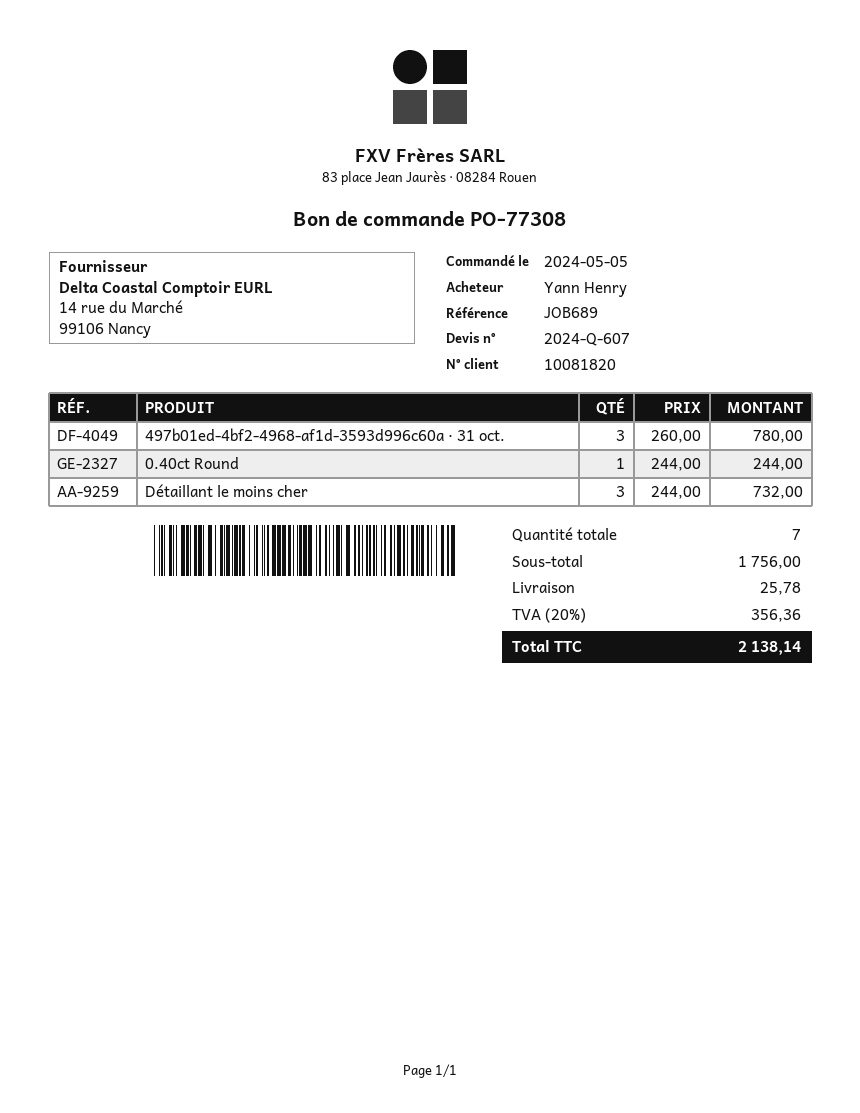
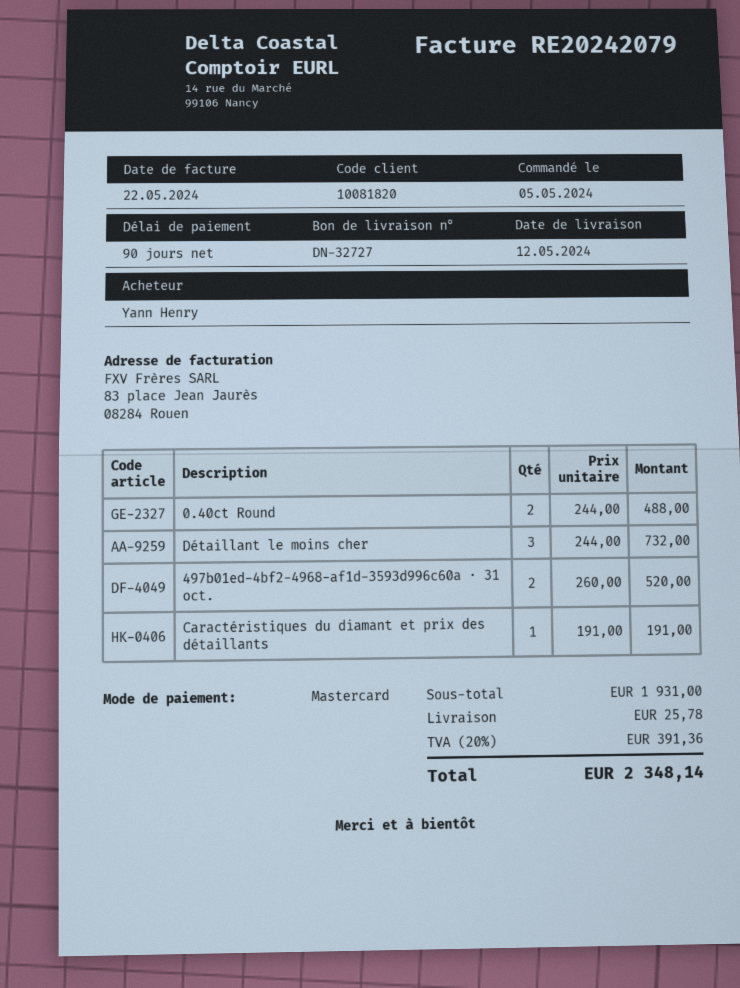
497b01ed-4bf2-4968-af1d-3593d996c60a · 31 oct.: 3 x 260.00 = 780.00 -> 2 x 260.00 = 520.00
0.40ct Round: 1 x 244.00 = 244.00 -> 2 x 244.00 = 488.00
Caractéristiques du diamant et prix des détaillants: none -> 1 x 191.00 = 191.00
subtotal: 1756.00 -> 1931.00
tax: 20% = 356.36 -> 20% = 391.36
total: 2138.14 -> 2348.14

